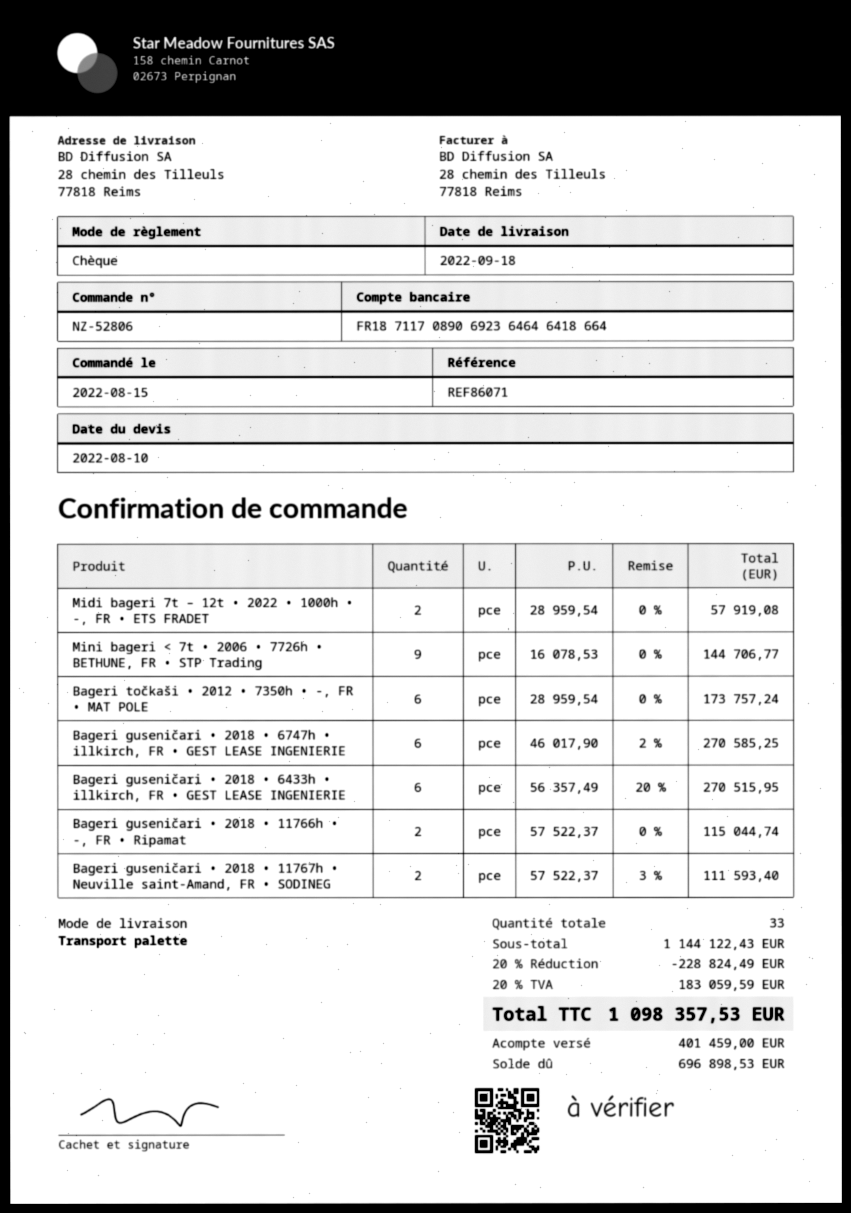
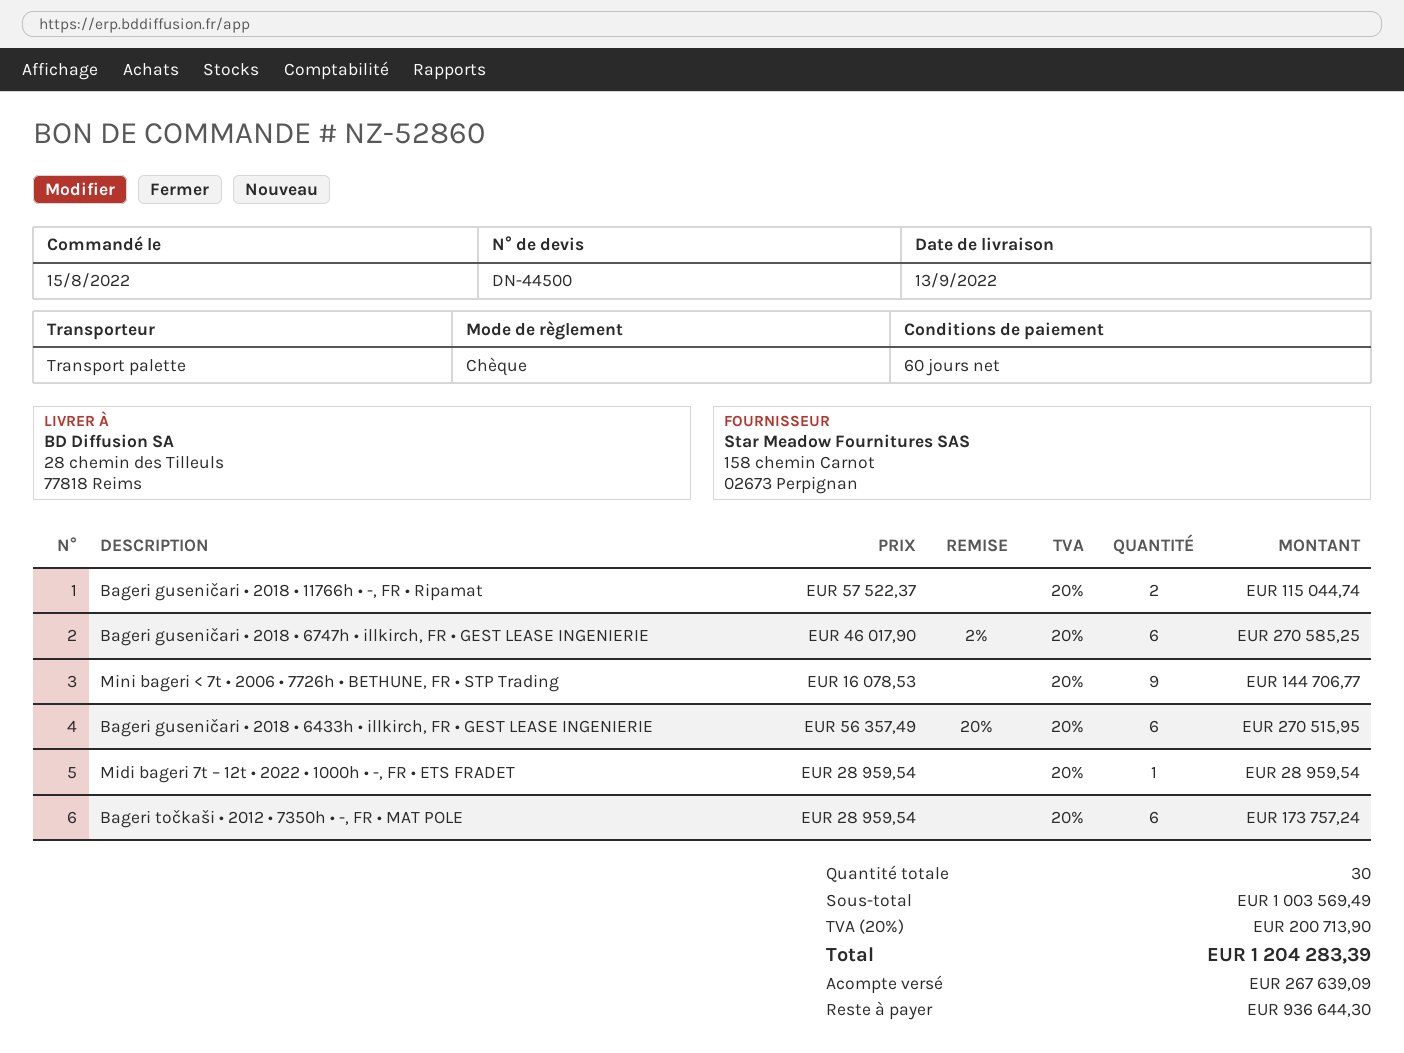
order number: NZ-52806 -> NZ-52860
delivery date: 2022-09-18 -> 2022-09-13
Midi bageri 7t – 12t • 2022 • 1000h • -, FR • ETS FRADET: 2 x 28959.54 = 57919.08 -> 1 x 28959.54 = 28959.54
Bageri guseničari • 2018 • 11767h • Neuville saint-Amand, FR • SODINEG: 2 x 57522.37 - 3% = 111593.40 -> none
total quantity: 33 -> 30
subtotal: 1144122.43 -> 1003569.49
discount: 20% = 228824.49 -> none
tax: 20% = 183059.59 -> 20% = 200713.90
total: 1098357.53 -> 1204283.39
deposit: 401459.00 -> 267639.09
balance: 696898.53 -> 936644.30

